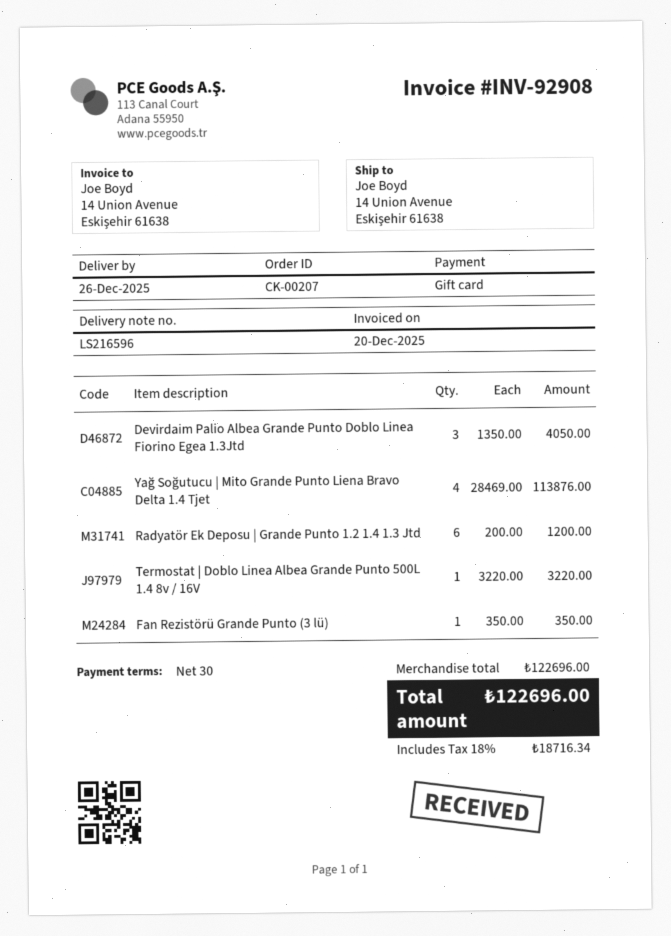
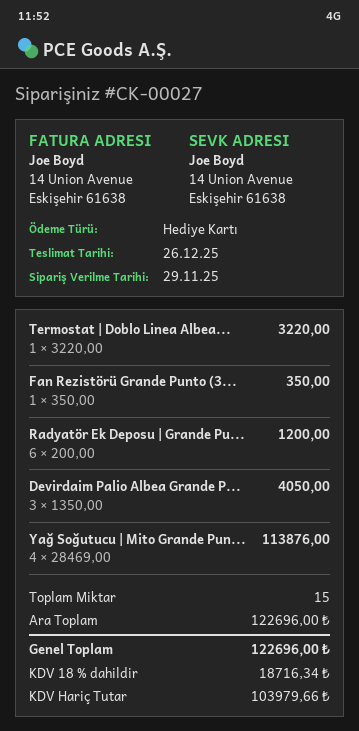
order number: CK-00207 -> CK-00027

